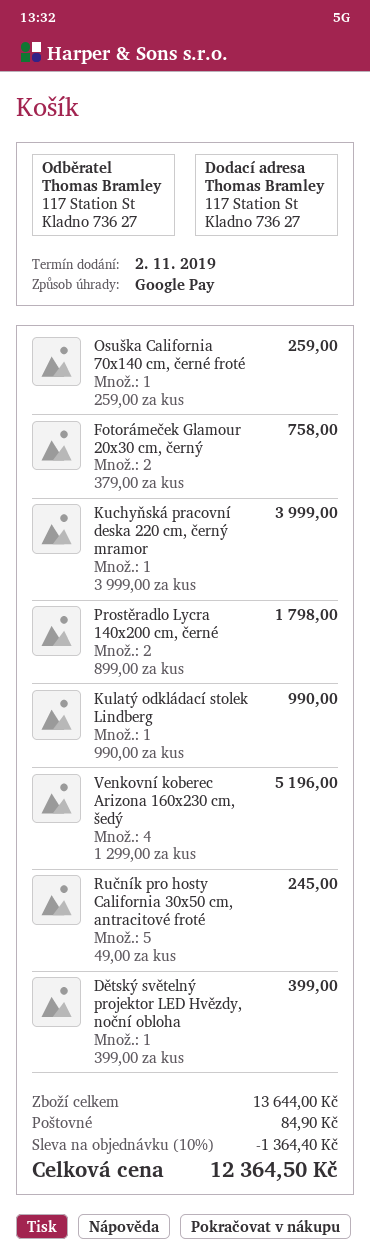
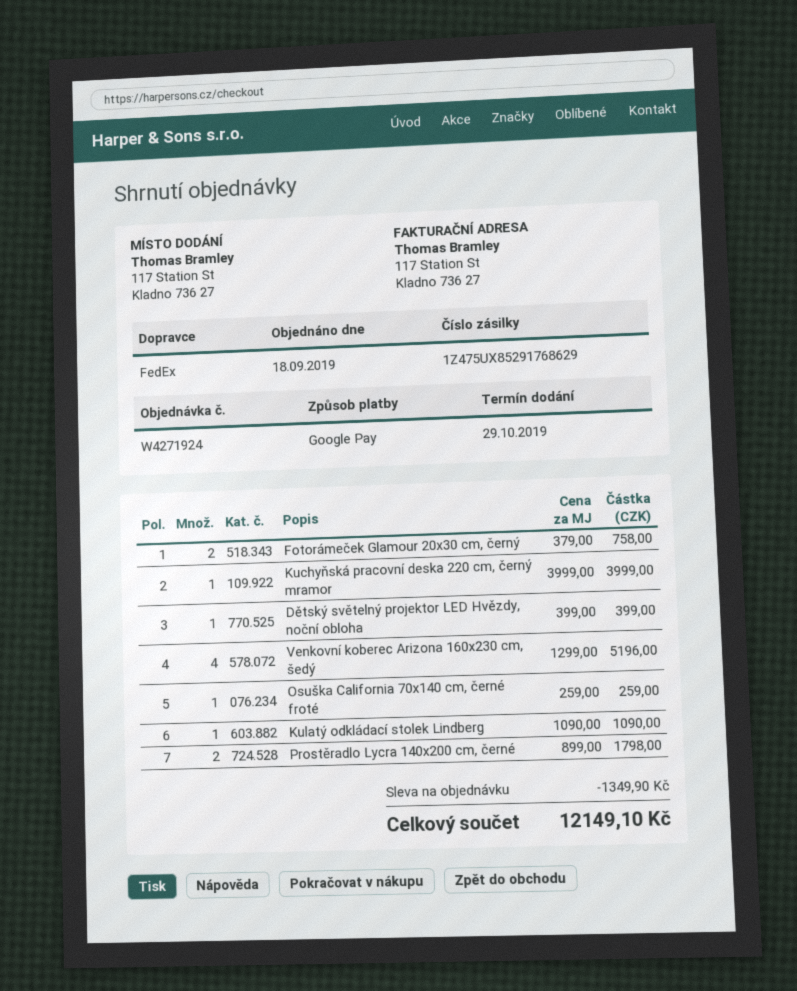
delivery date: 2019-11-02 -> 2019-10-29
Kulatý odkládací stolek Lindberg: 1 x 990.00 = 990.00 -> 1 x 1090.00 = 1090.00
Ručník pro hosty California 30x50 cm, antracitové froté: 5 x 49.00 = 245.00 -> none
discount: 1364.40 -> 1349.90
shipping: 84.90 -> none
total: 12364.50 -> 12149.10

